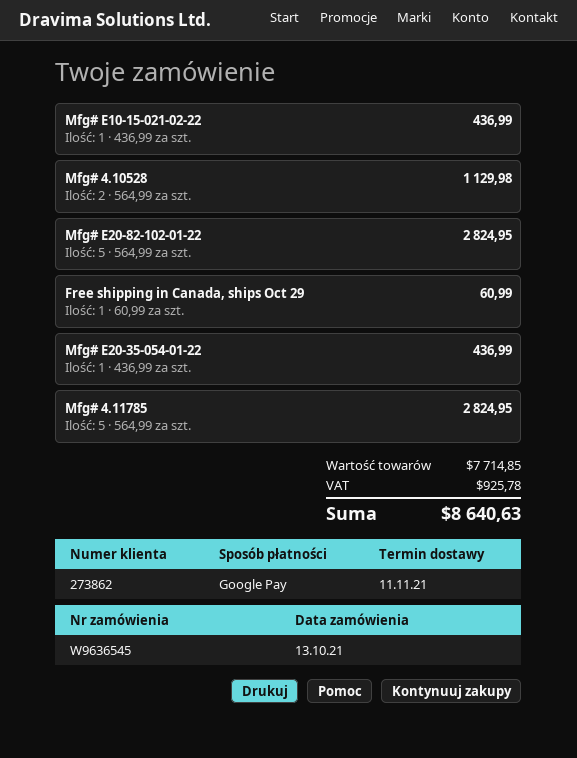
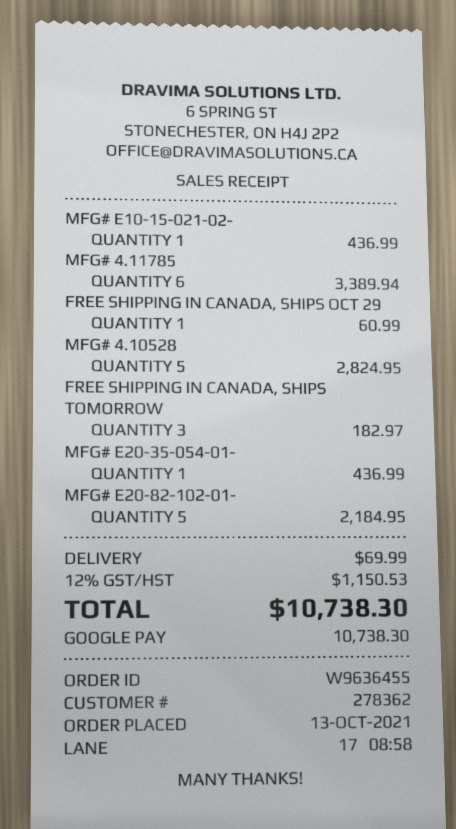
order number: W9636545 -> W9636455
customer number: 273862 -> 278362
Mfg# 4.10528: 2 for 1129.98 -> 5 for 2824.95
Mfg# E20-82-102-01-22: 5 for 2824.95 -> 5 for 2184.95
Mfg# 4.11785: 5 for 2824.95 -> 6 for 3389.94
FREE SHIPPING IN CANADA, SHIPS TOMORROW: none -> 3 for 182.97
shipping: none -> 69.99
tax: 925.78 -> 1150.53
total: 8640.63 -> 10738.30

